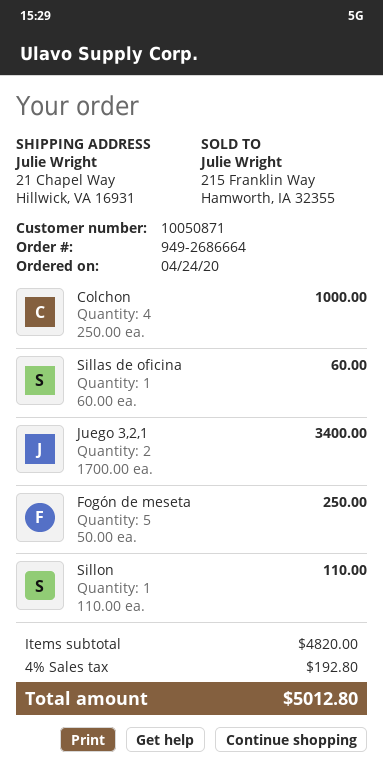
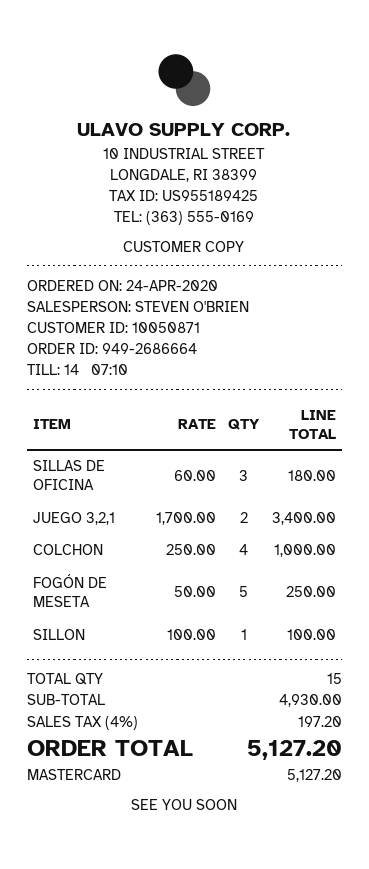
Sillas de oficina: 1 x 60.00 = 60.00 -> 3 x 60.00 = 180.00
Sillon: 1 x 110.00 = 110.00 -> 1 x 100.00 = 100.00
subtotal: 4820.00 -> 4930.00
tax: 4% = 192.80 -> 4% = 197.20
total: 5012.80 -> 5127.20

